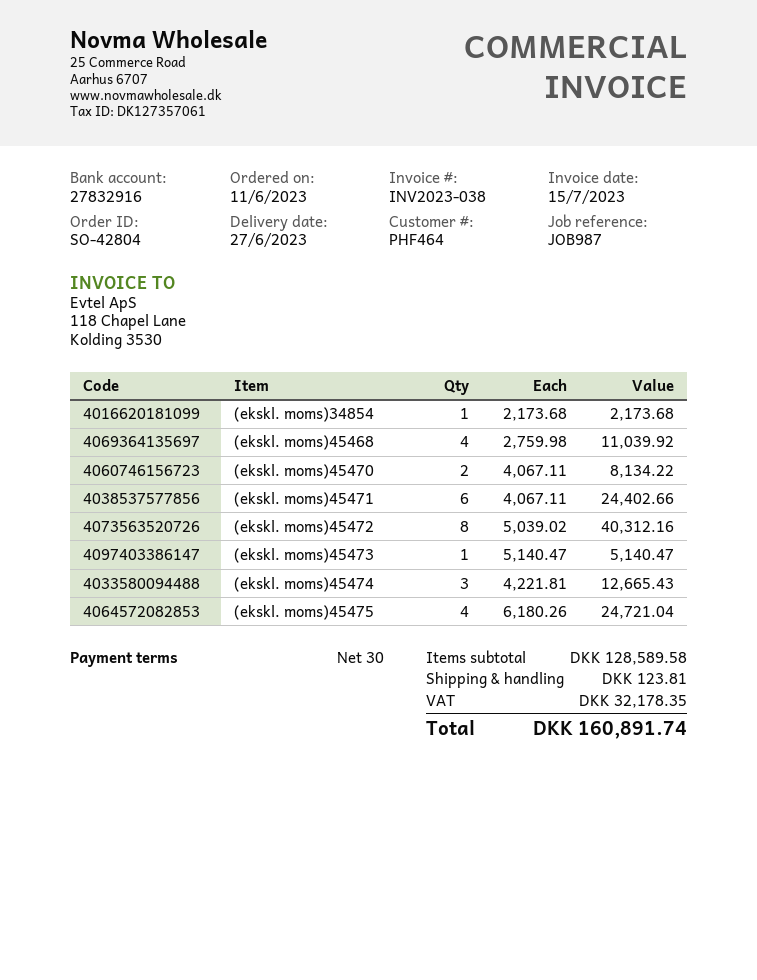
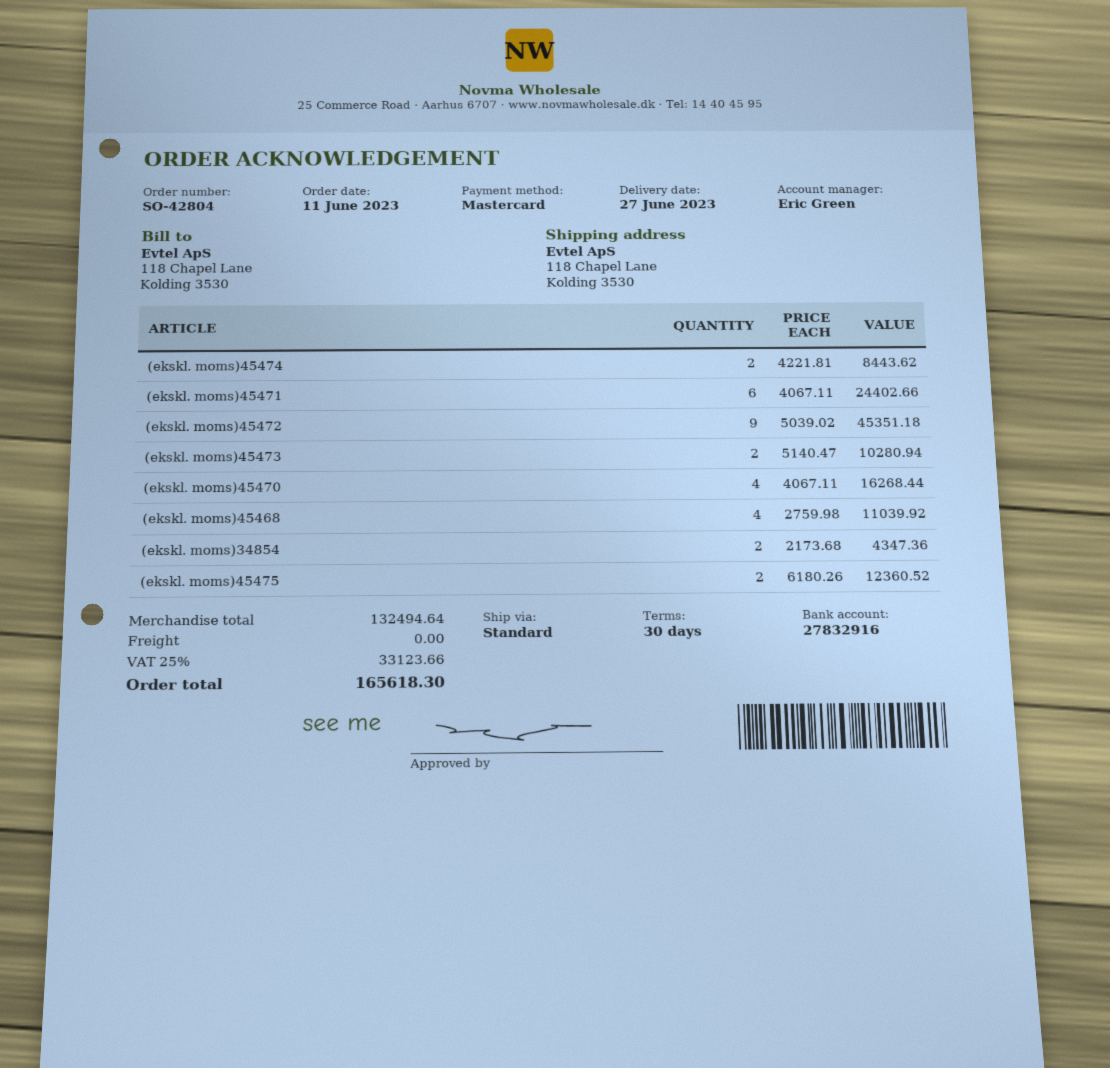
(ekskl. moms)34854: 1 x 2173.68 = 2173.68 -> 2 x 2173.68 = 4347.36
(ekskl. moms)45470: 2 x 4067.11 = 8134.22 -> 4 x 4067.11 = 16268.44
(ekskl. moms)45472: 8 x 5039.02 = 40312.16 -> 9 x 5039.02 = 45351.18
(ekskl. moms)45473: 1 x 5140.47 = 5140.47 -> 2 x 5140.47 = 10280.94
(ekskl. moms)45474: 3 x 4221.81 = 12665.43 -> 2 x 4221.81 = 8443.62
(ekskl. moms)45475: 4 x 6180.26 = 24721.04 -> 2 x 6180.26 = 12360.52
subtotal: 128589.58 -> 132494.64
shipping: 123.81 -> 0.00
tax: 32178.35 -> 33123.66
total: 160891.74 -> 165618.30

